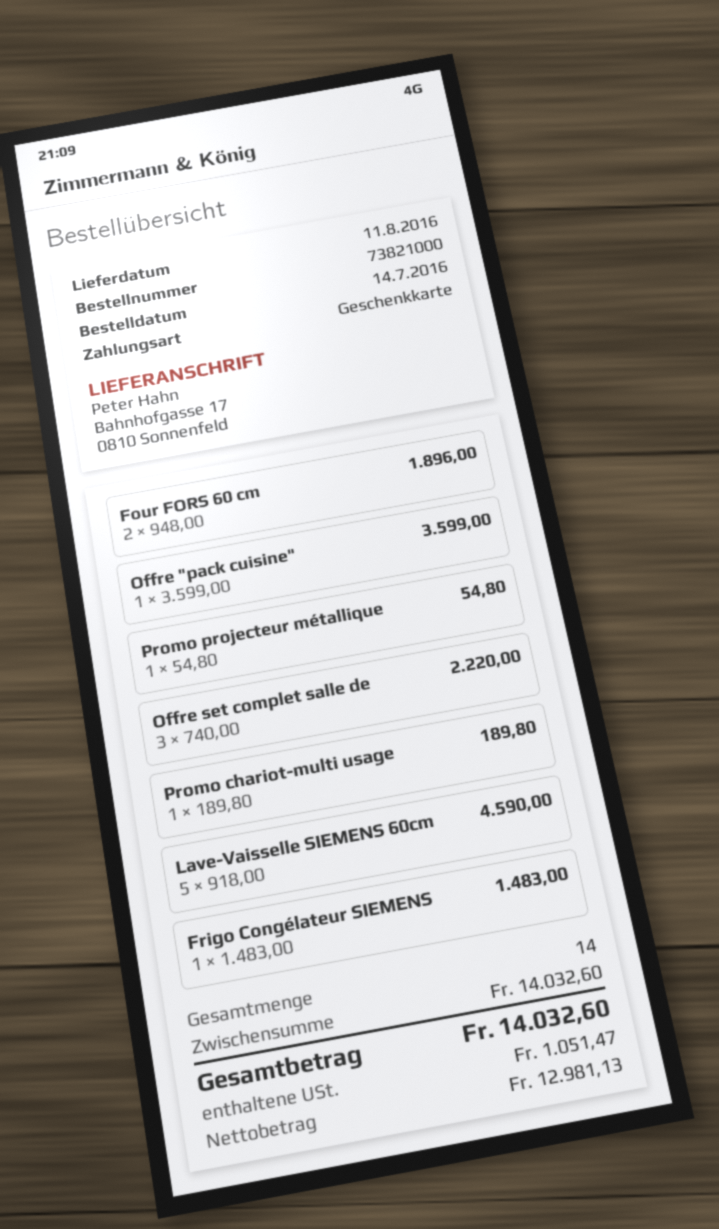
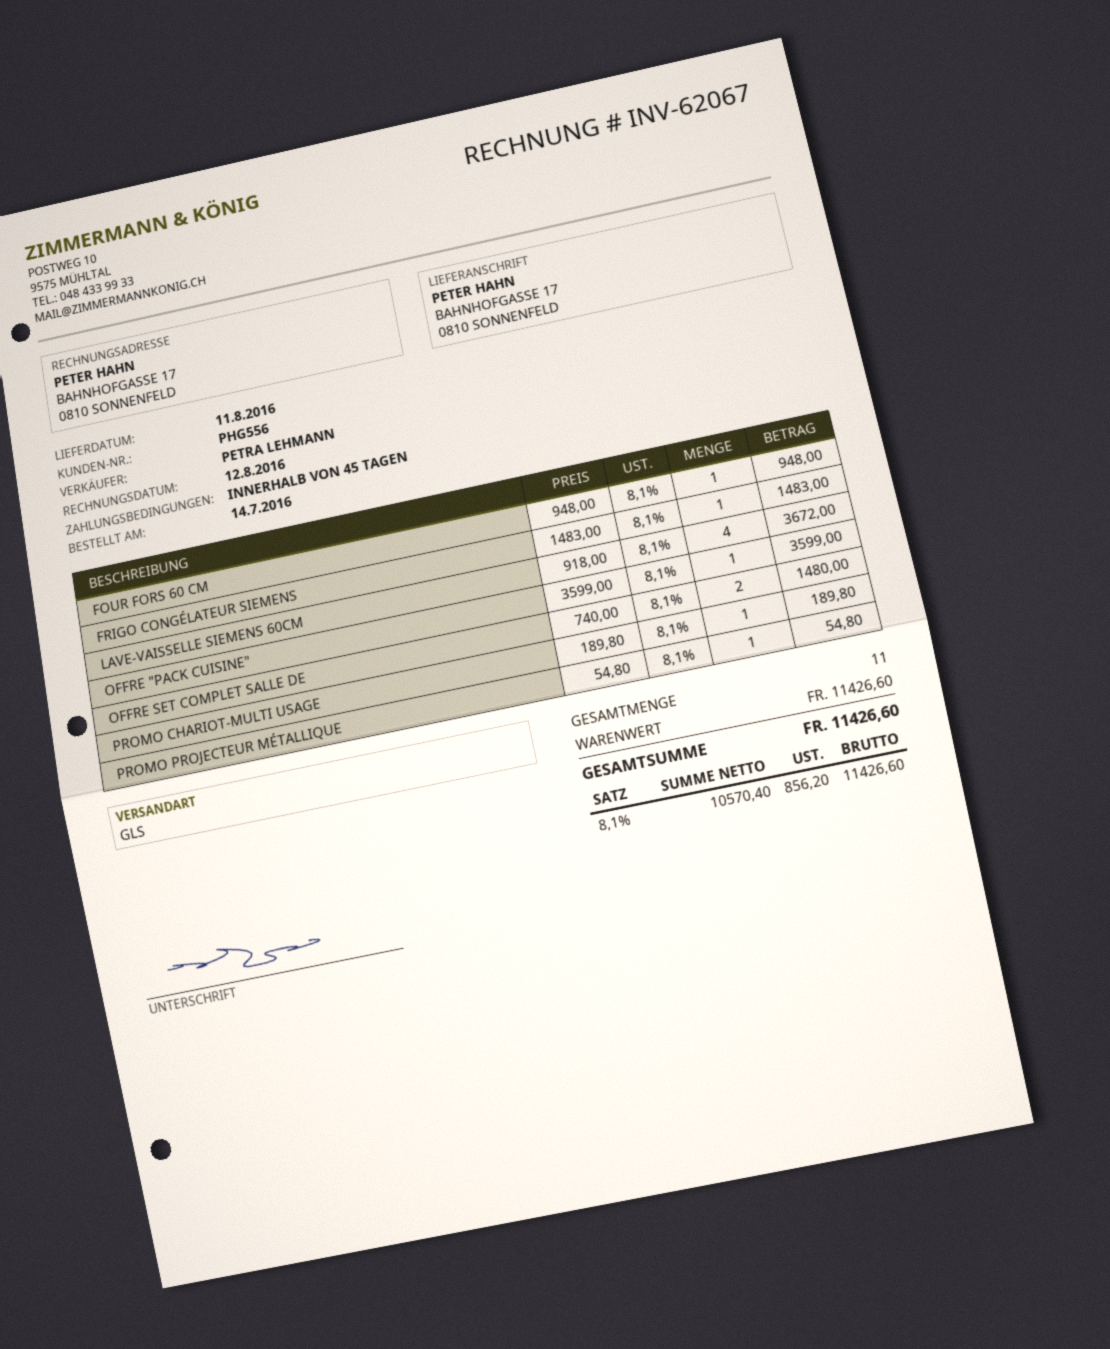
Four FORS 60 cm: 2 x 948.00 = 1896.00 -> 1 x 948.00 = 948.00
Offre set complet salle de: 3 x 740.00 = 2220.00 -> 2 x 740.00 = 1480.00
Lave-Vaisselle SIEMENS 60cm: 5 x 918.00 = 4590.00 -> 4 x 918.00 = 3672.00
total quantity: 14 -> 11
subtotal: 14032.60 -> 11426.60
net: 12981.13 -> 10570.40
tax: 1051.47 -> 856.20
total: 14032.60 -> 11426.60

